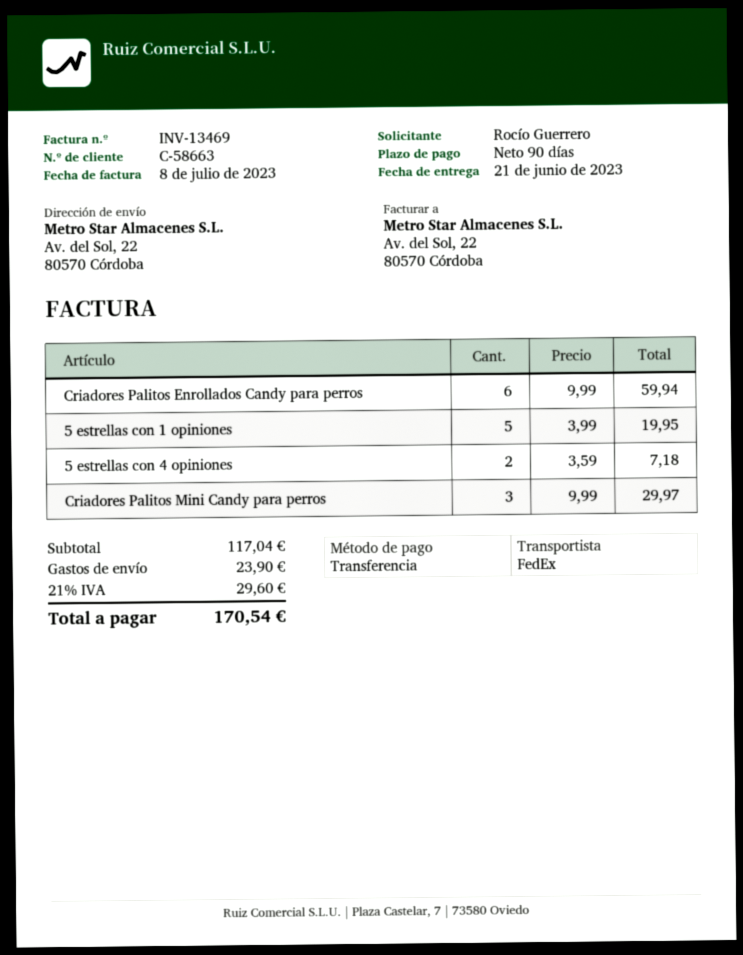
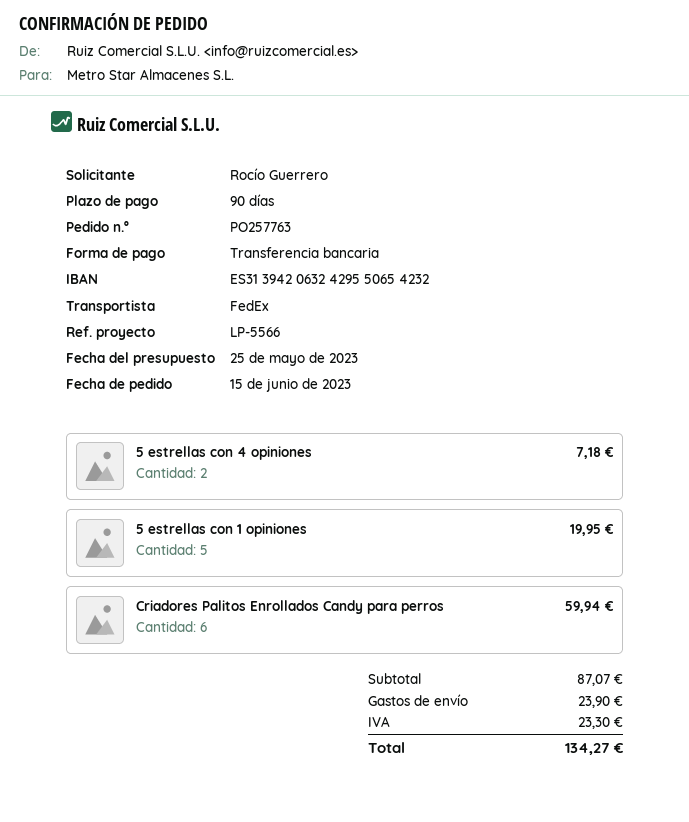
Criadores Palitos Mini Candy para perros: 3 for 29.97 -> none
subtotal: 117.04 -> 87.07
tax: 29.60 -> 23.30
total: 170.54 -> 134.27

